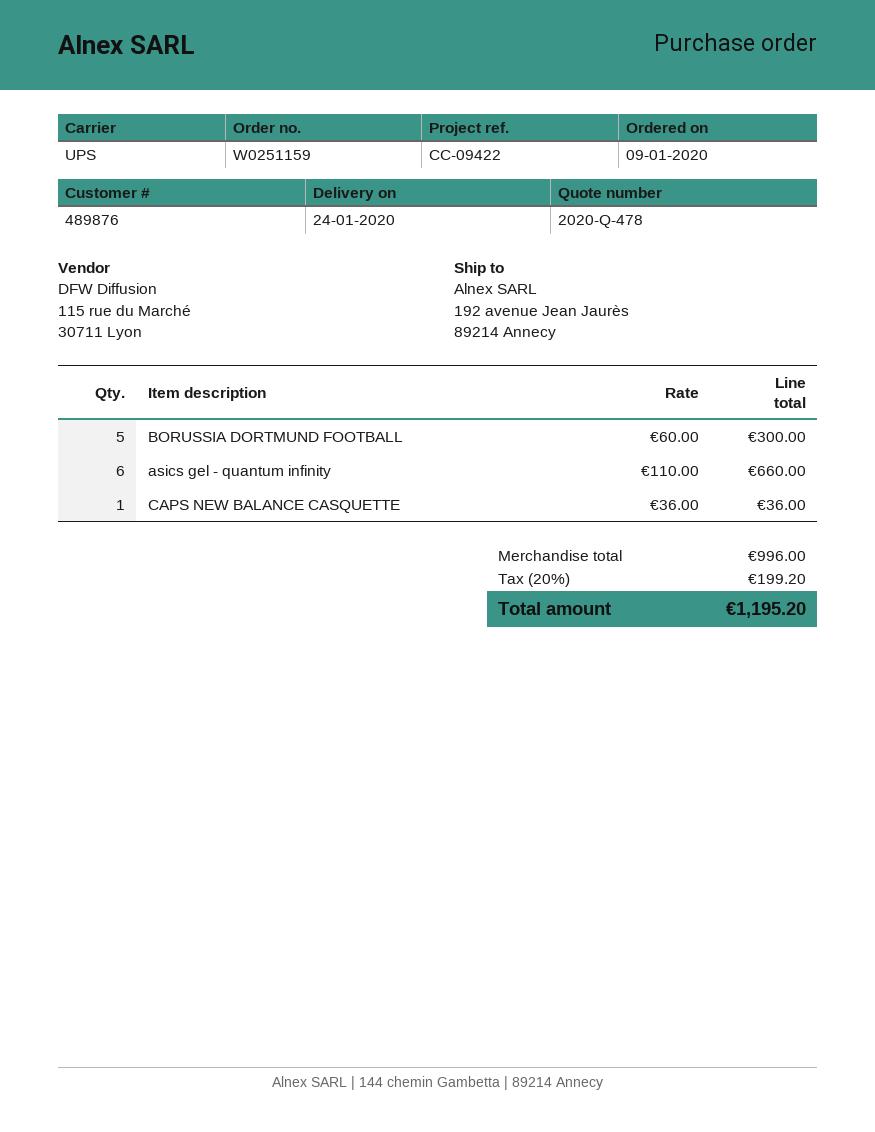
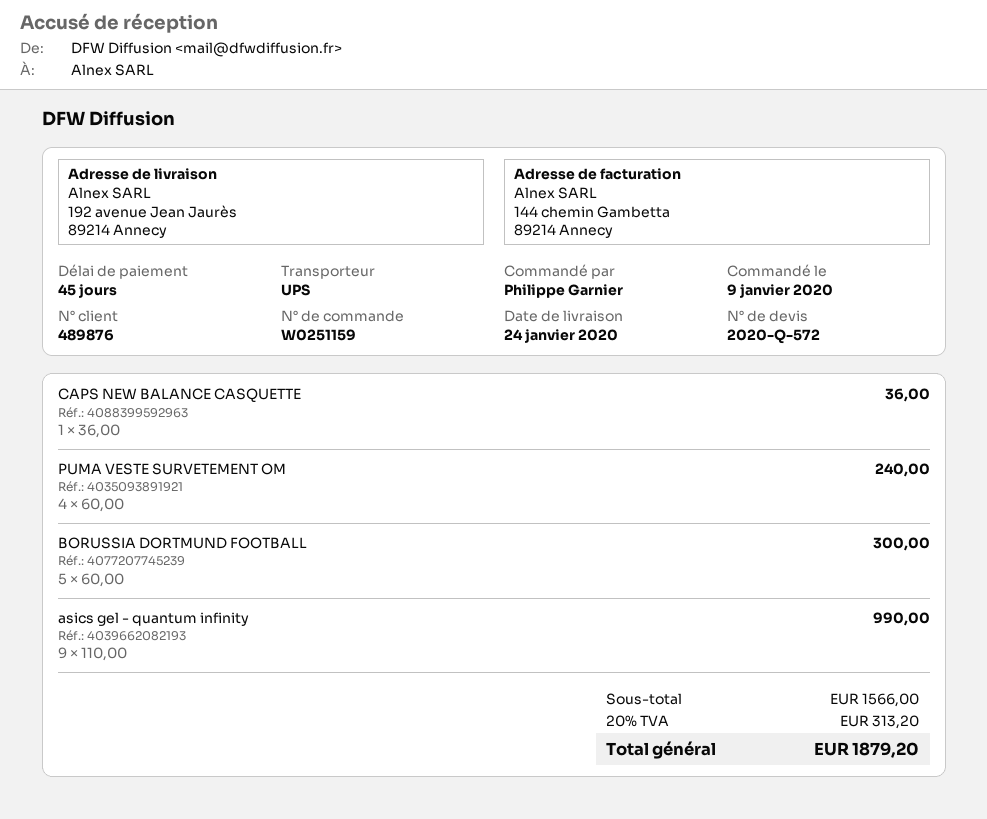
quote number: 2020-Q-478 -> 2020-Q-572
asics gel - quantum infinity: 6 x 110.00 = 660.00 -> 9 x 110.00 = 990.00
PUMA VESTE SURVETEMENT OM: none -> 4 x 60.00 = 240.00
subtotal: 996.00 -> 1566.00
tax: 20% = 199.20 -> 20% = 313.20
total: 1195.20 -> 1879.20

